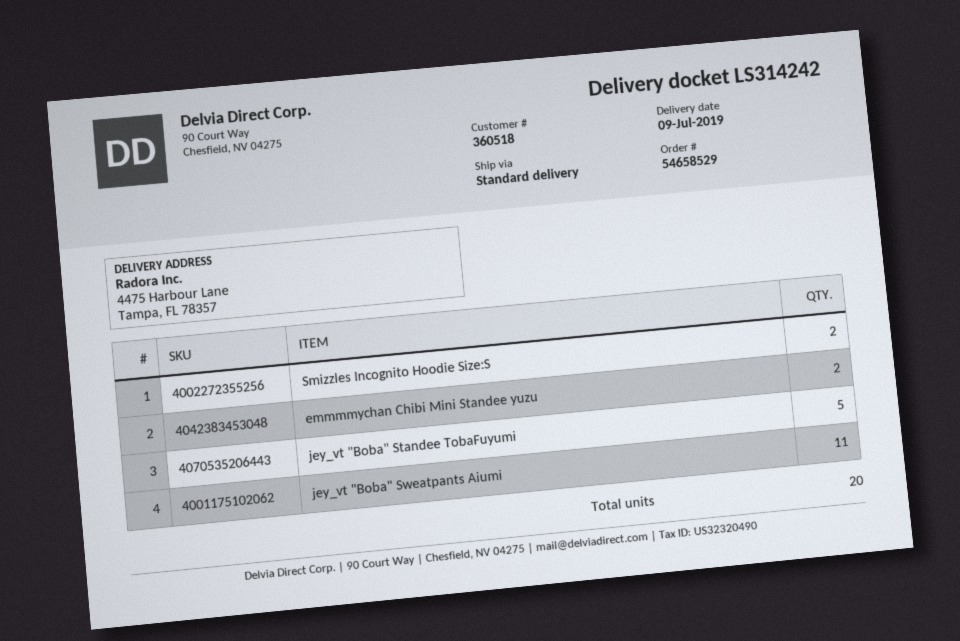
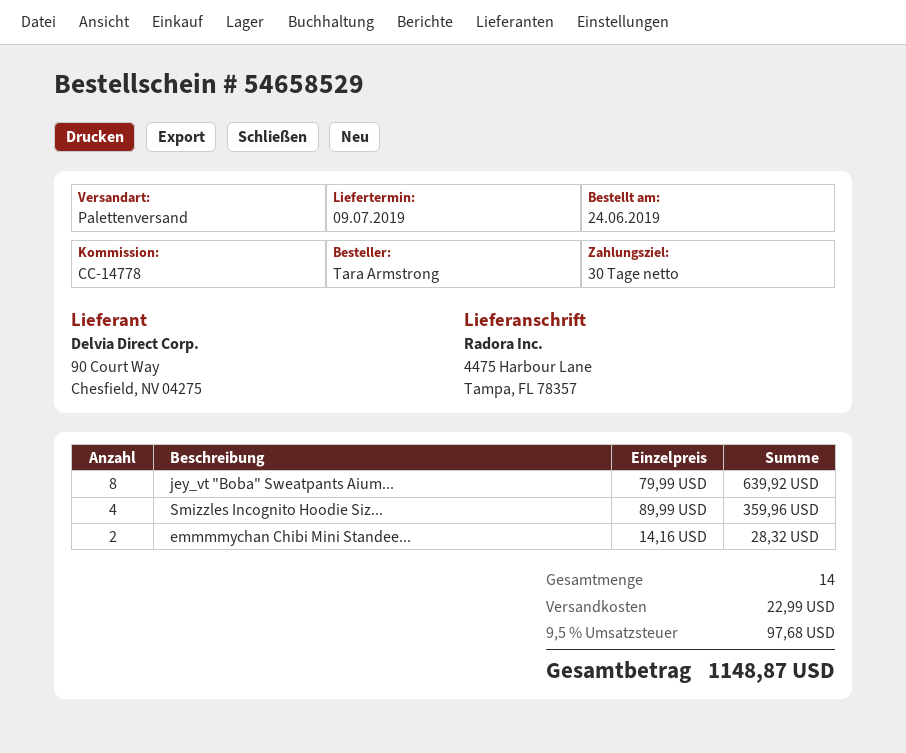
shipping method: standard -> pallet freight
Smizzles Incognito Hoodie Size:S: 2 -> 4
jey_vt "Boba" Standee TobaFuyumi: 5 -> none
jey_vt "Boba" Sweatpants Aiumi: 11 -> 8
total quantity: 20 -> 14

